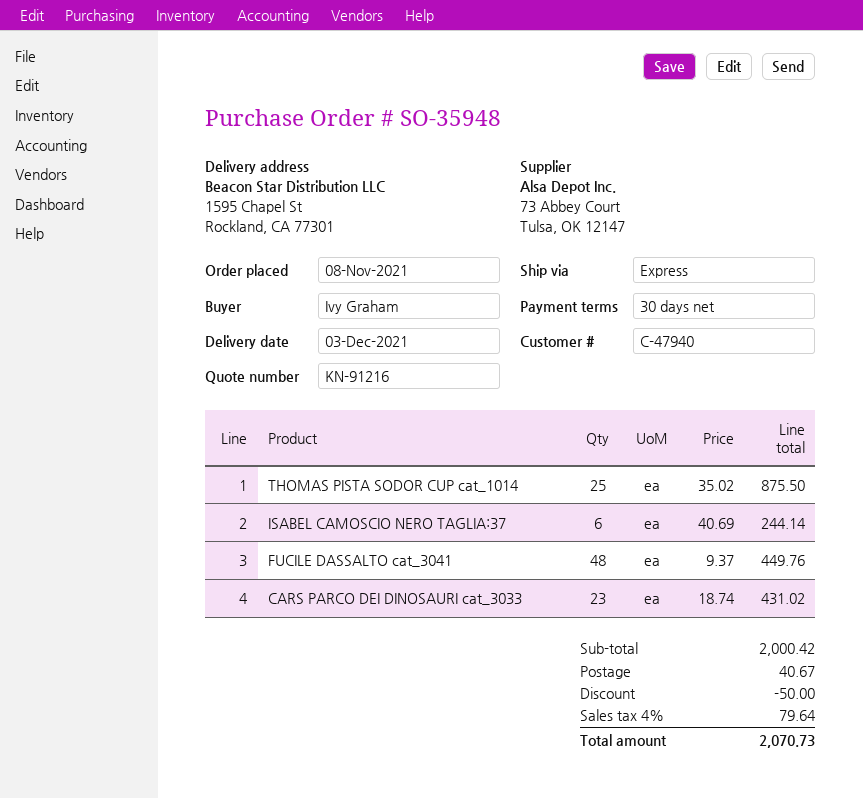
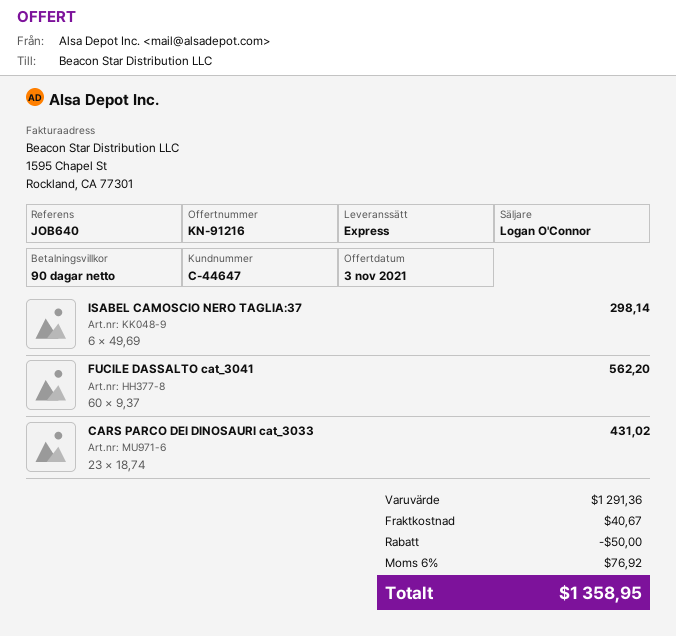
payment terms: 30 days -> 90 days
customer number: C-47940 -> C-44647
THOMAS PISTA SODOR CUP cat_1014: 25 x 35.02 = 875.50 -> none
ISABEL CAMOSCIO NERO TAGLIA:37: 6 x 40.69 = 244.14 -> 6 x 49.69 = 298.14
FUCILE DASSALTO cat_3041: 48 x 9.37 = 449.76 -> 60 x 9.37 = 562.20
subtotal: 2000.42 -> 1291.36
tax: 4% = 79.64 -> 6% = 76.92
total: 2070.73 -> 1358.95

